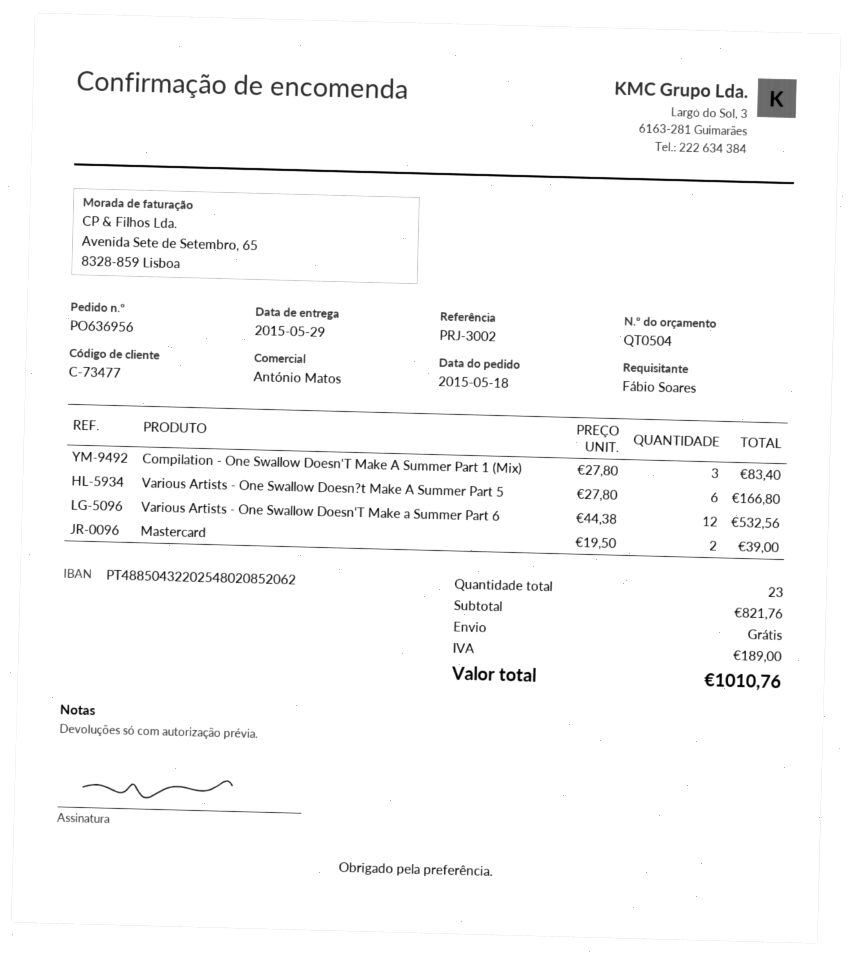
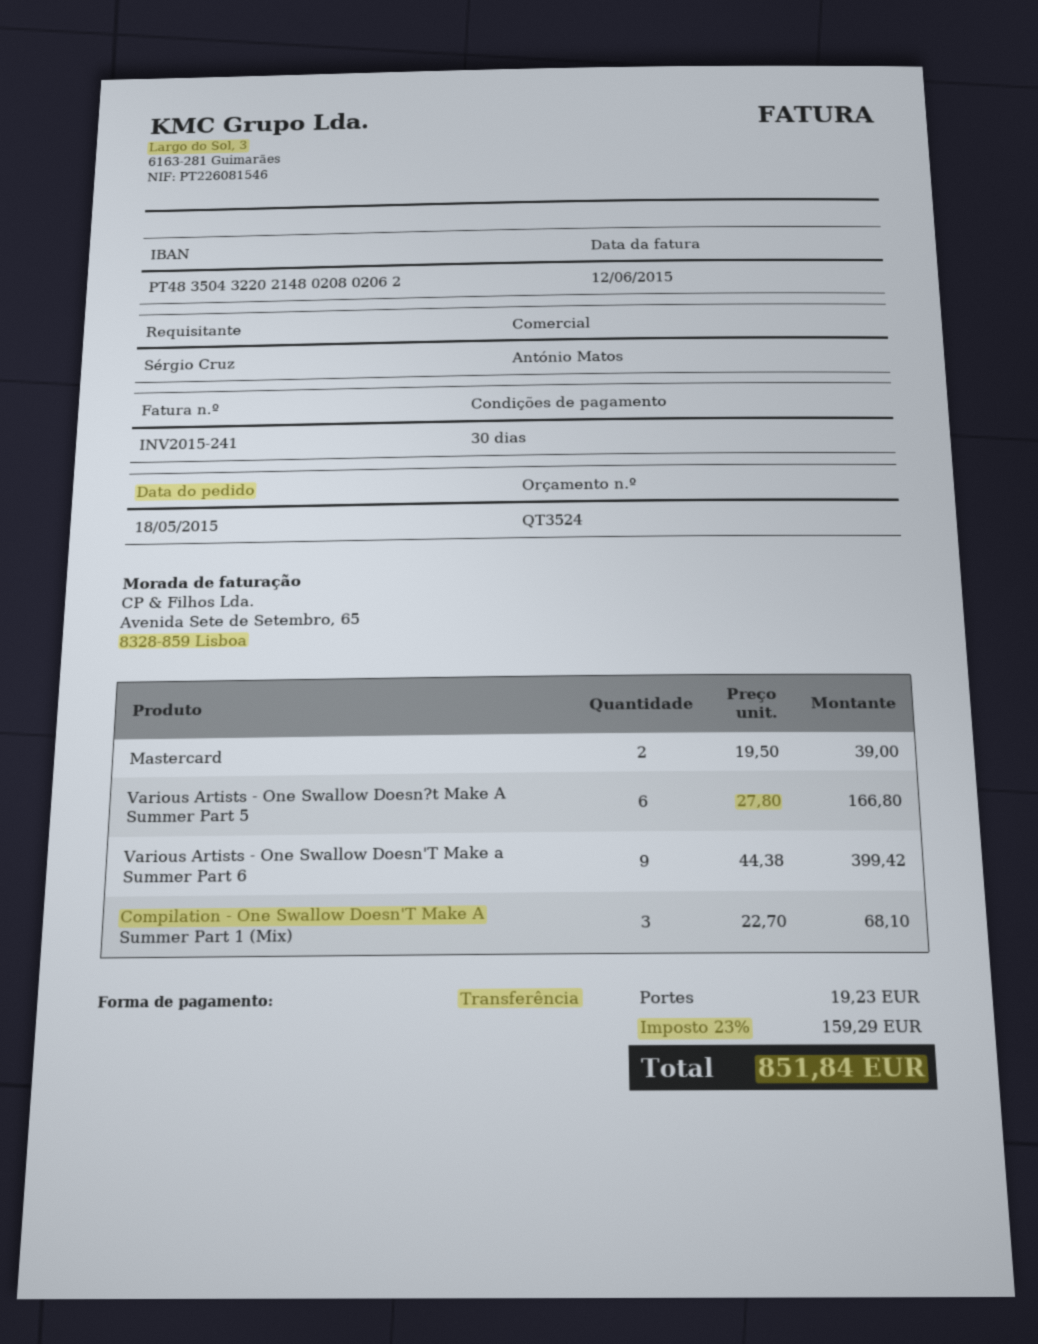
quote number: QT0504 -> QT3524
ordered by: Fábio Soares -> Sérgio Cruz
bank account: PT48850432202548020852062 -> PT48350432202148020802062
Compilation - One Swallow Doesn'T Make A Summer Part 1 (Mix): 3 x 27.80 = 83.40 -> 3 x 22.70 = 68.10
Various Artists - One Swallow Doesn'T Make a Summer Part 6: 12 x 44.38 = 532.56 -> 9 x 44.38 = 399.42
shipping: 0.00 -> 19.23
tax: 189.00 -> 159.29
total: 1010.76 -> 851.84

